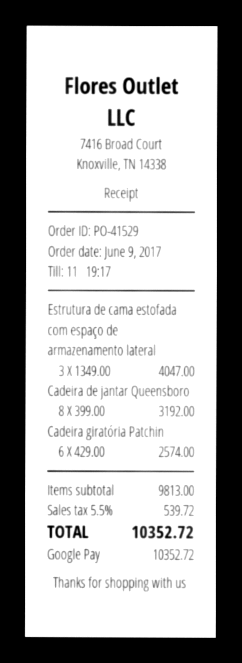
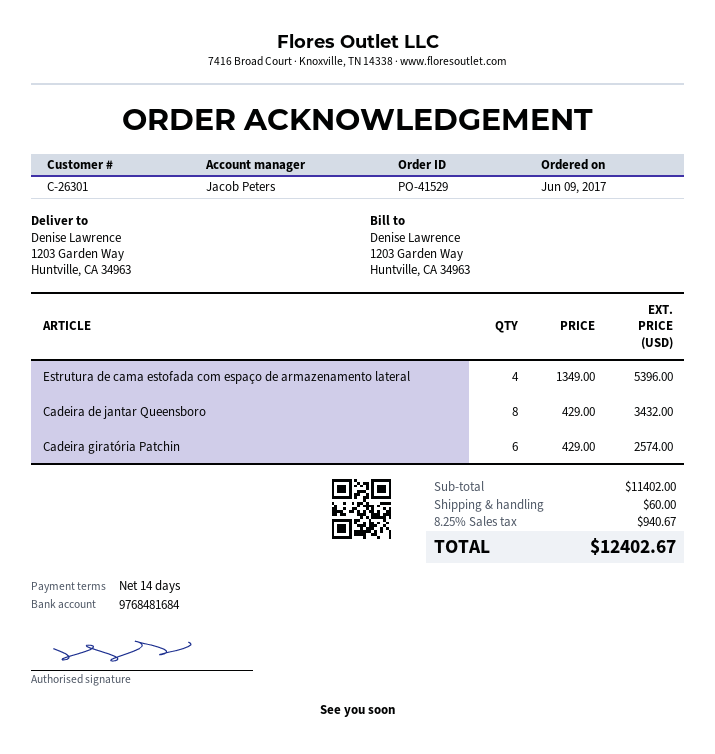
Estrutura de cama estofada com espaço de armazenamento lateral: 3 x 1349.00 = 4047.00 -> 4 x 1349.00 = 5396.00
Cadeira de jantar Queensboro: 8 x 399.00 = 3192.00 -> 8 x 429.00 = 3432.00
subtotal: 9813.00 -> 11402.00
shipping: none -> 60.00
tax: 5.5% = 539.72 -> 8.25% = 940.67
total: 10352.72 -> 12402.67

